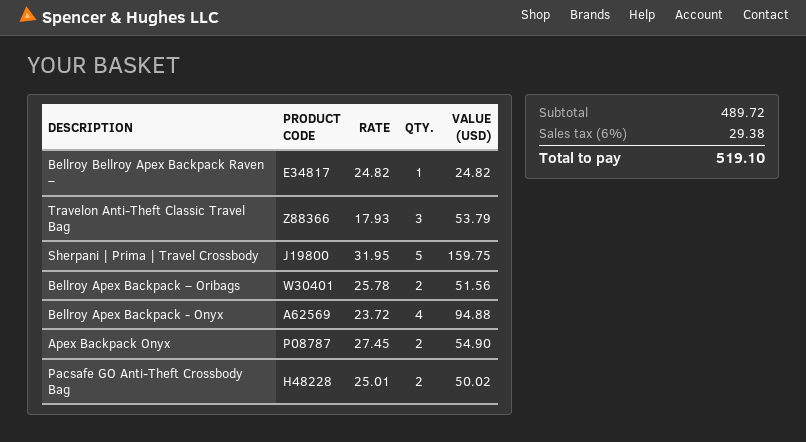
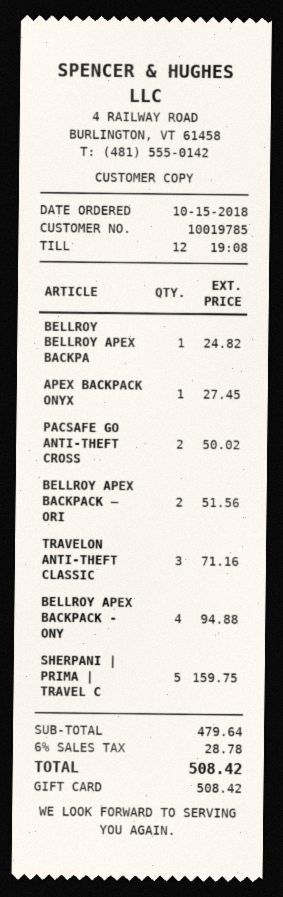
Travelon Anti-Theft Classic Travel Bag: 3 for 53.79 -> 3 for 71.16
Apex Backpack Onyx: 2 for 54.90 -> 1 for 27.45
subtotal: 489.72 -> 479.64
tax: 6% = 29.38 -> 6% = 28.78
total: 519.10 -> 508.42

